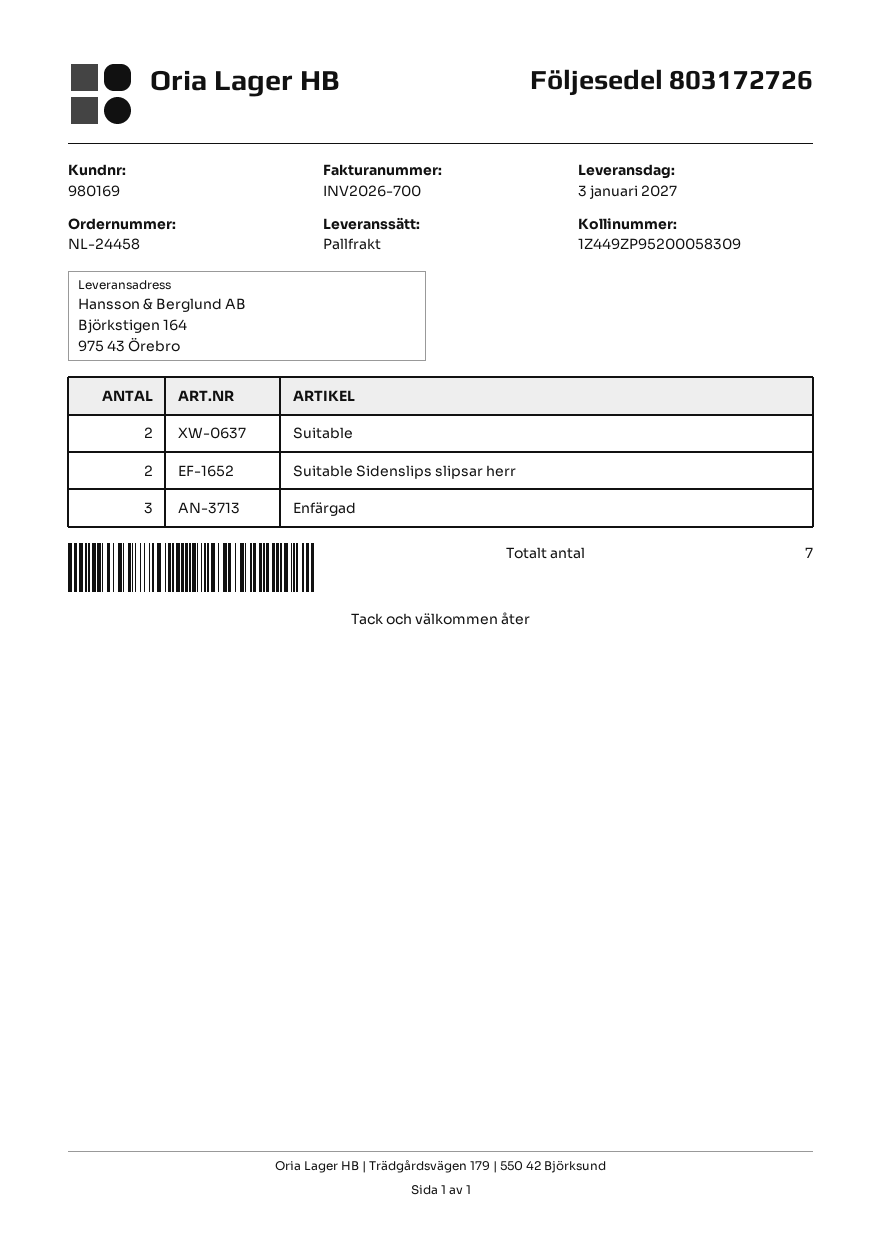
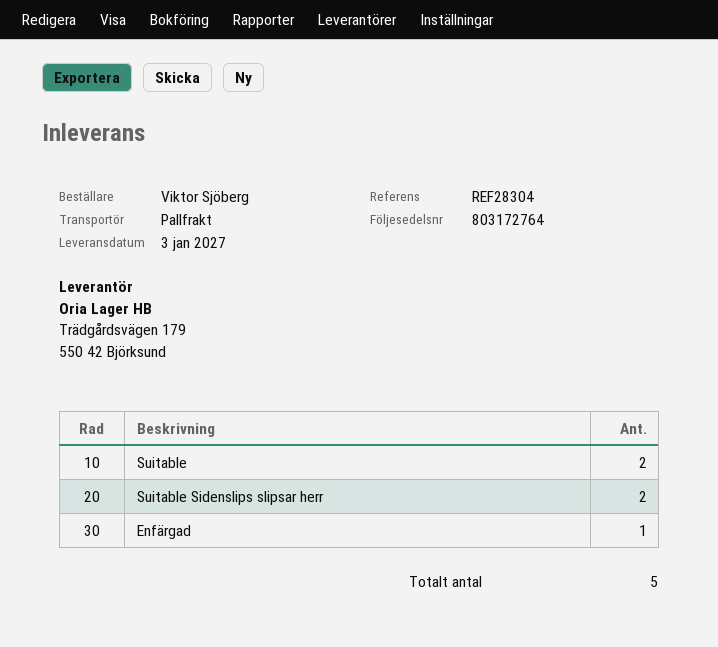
delivery note number: 803172726 -> 803172764
Enfärgad: 3 -> 1
total quantity: 7 -> 5

